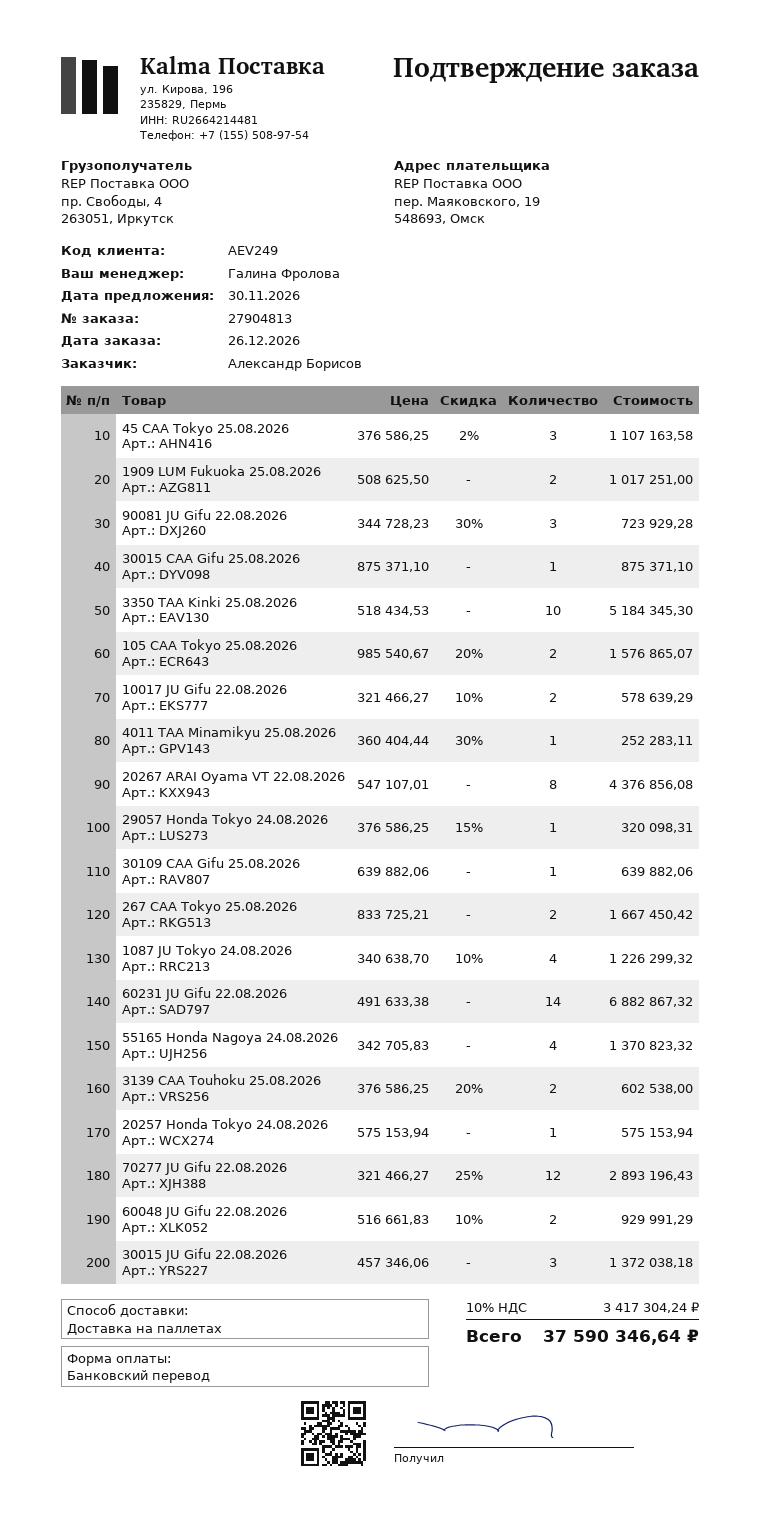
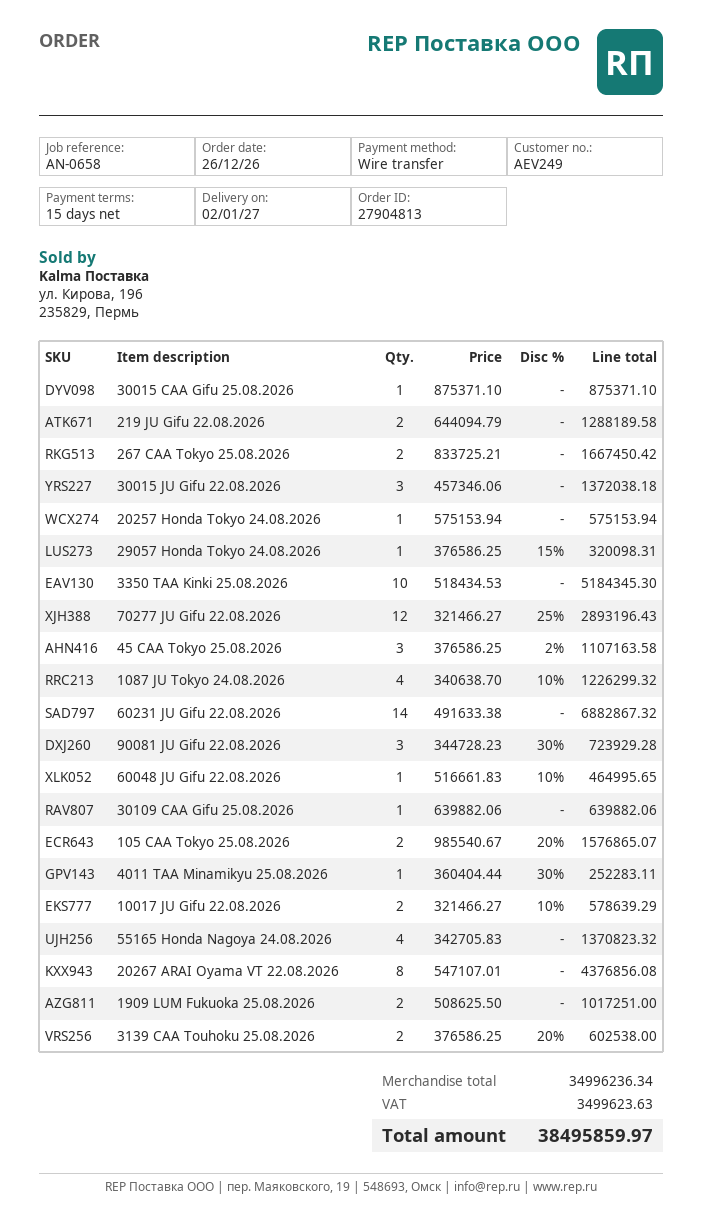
60048 JU Gifu 22.08.2026: 2 x 516661.83 - 10% = 929991.29 -> 1 x 516661.83 - 10% = 464995.65
219 JU Gifu 22.08.2026: none -> 2 x 644094.79 = 1288189.58
tax: 3417304.24 -> 3499623.63
total: 37590346.64 -> 38495859.97

